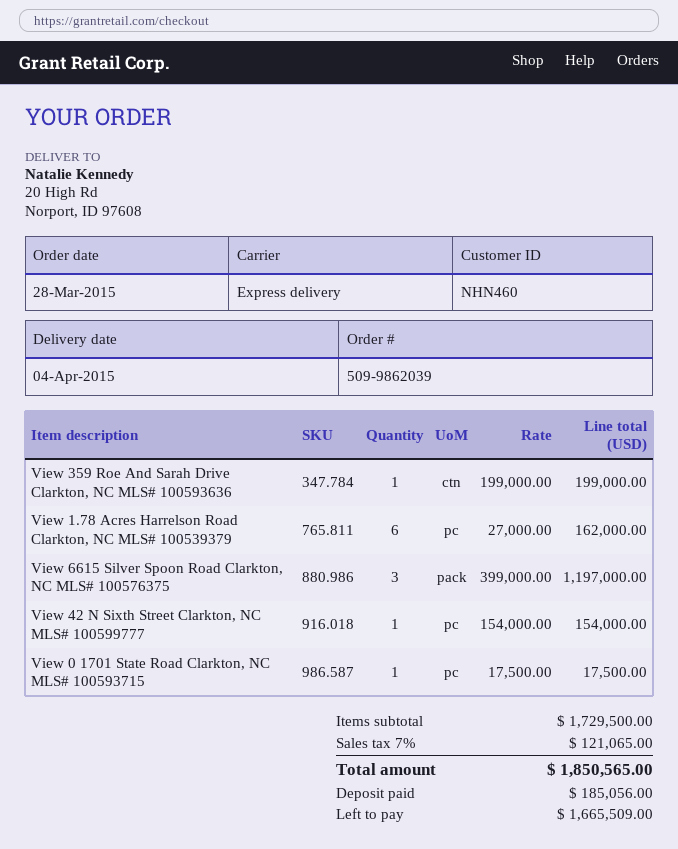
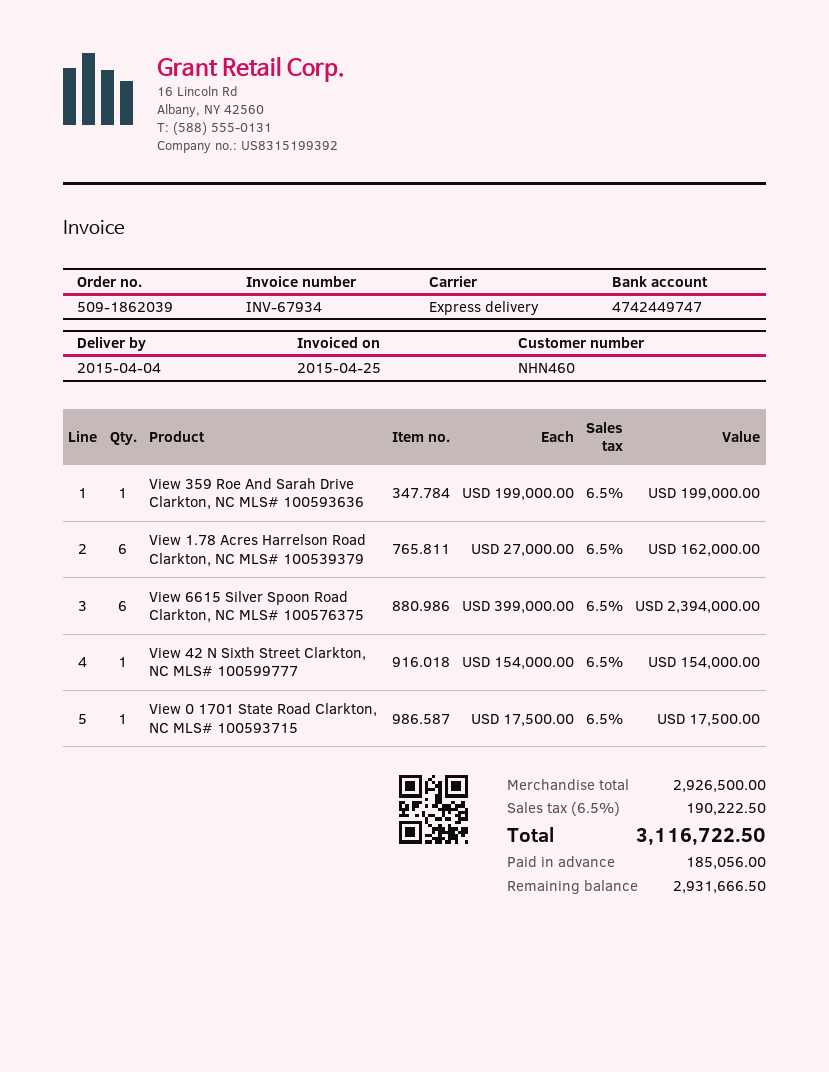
order number: 509-9862039 -> 509-1862039
View 6615 Silver Spoon Road Clarkton, NC MLS# 100576375: 3 x 399000.00 = 1197000.00 -> 6 x 399000.00 = 2394000.00
subtotal: 1729500.00 -> 2926500.00
tax: 7% = 121065.00 -> 6.5% = 190222.50
total: 1850565.00 -> 3116722.50
balance: 1665509.00 -> 2931666.50

